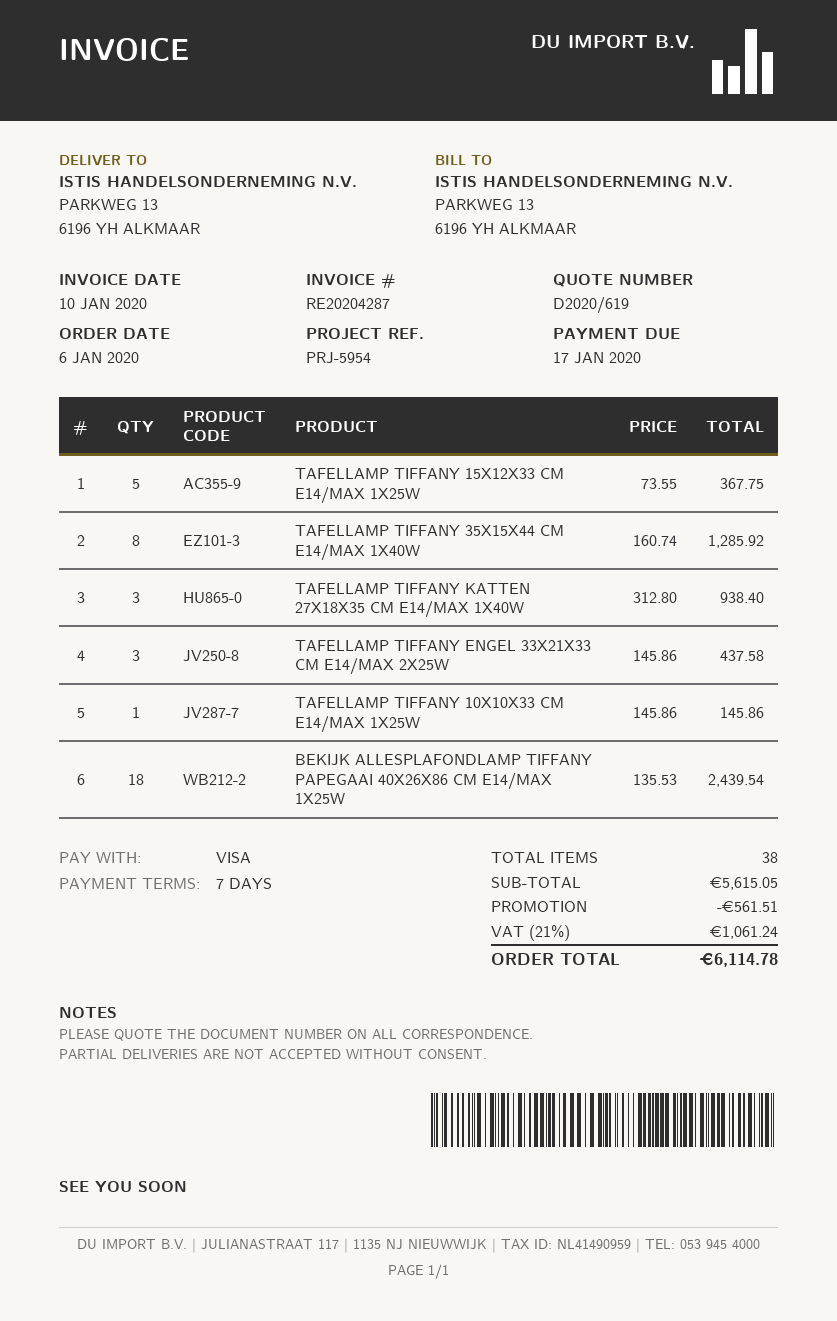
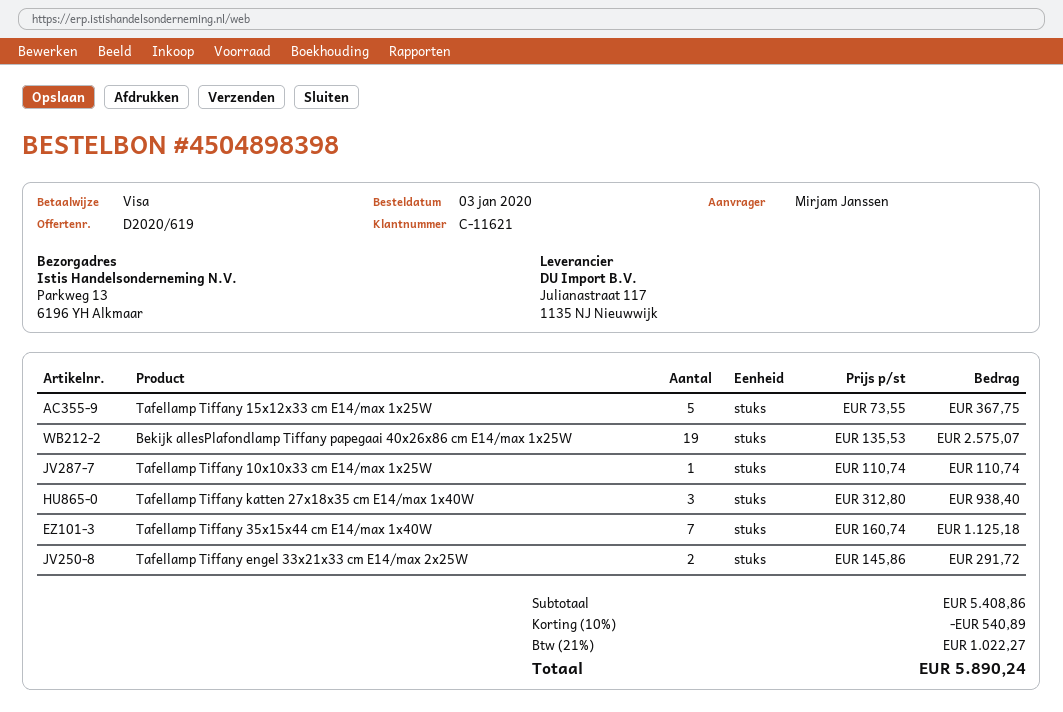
order date: 2020-01-06 -> 2020-01-03
TAFELLAMP TIFFANY 35X15X44 CM E14/MAX 1X40W: 8 x 160.74 = 1285.92 -> 7 x 160.74 = 1125.18
TAFELLAMP TIFFANY ENGEL 33X21X33 CM E14/MAX 2X25W: 3 x 145.86 = 437.58 -> 2 x 145.86 = 291.72
TAFELLAMP TIFFANY 10X10X33 CM E14/MAX 1X25W: 1 x 145.86 = 145.86 -> 1 x 110.74 = 110.74
BEKIJK ALLESPLAFONDLAMP TIFFANY PAPEGAAI 40X26X86 CM E14/MAX 1X25W: 18 x 135.53 = 2439.54 -> 19 x 135.53 = 2575.07
subtotal: 5615.05 -> 5408.86
discount: 561.51 -> 540.89
tax: 21% = 1061.24 -> 21% = 1022.27
total: 6114.78 -> 5890.24

